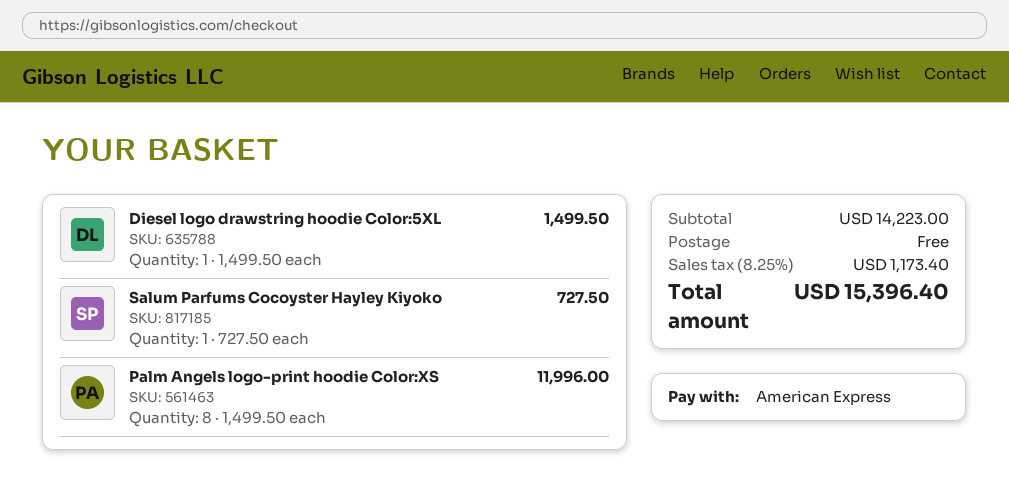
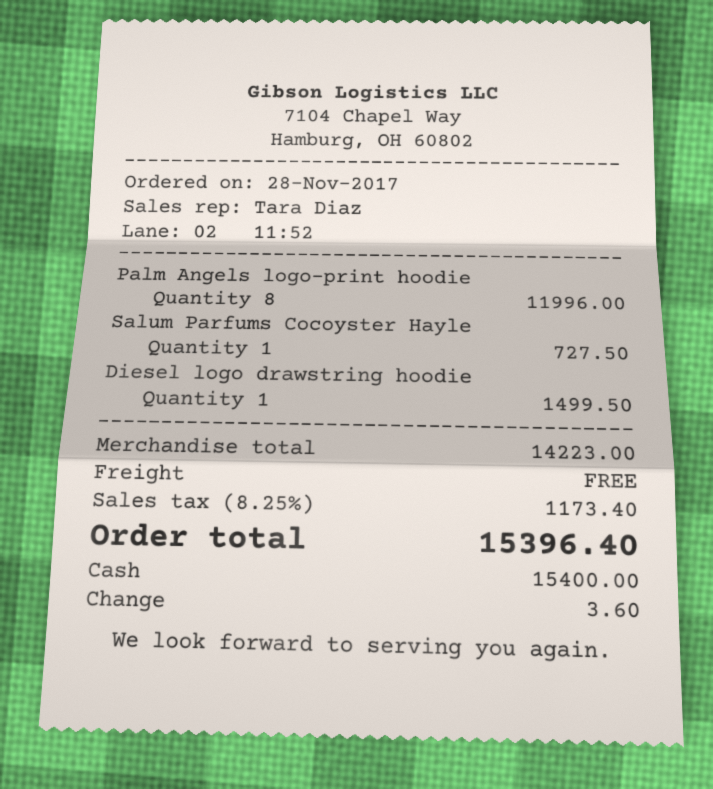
payment method: American Express -> cash

